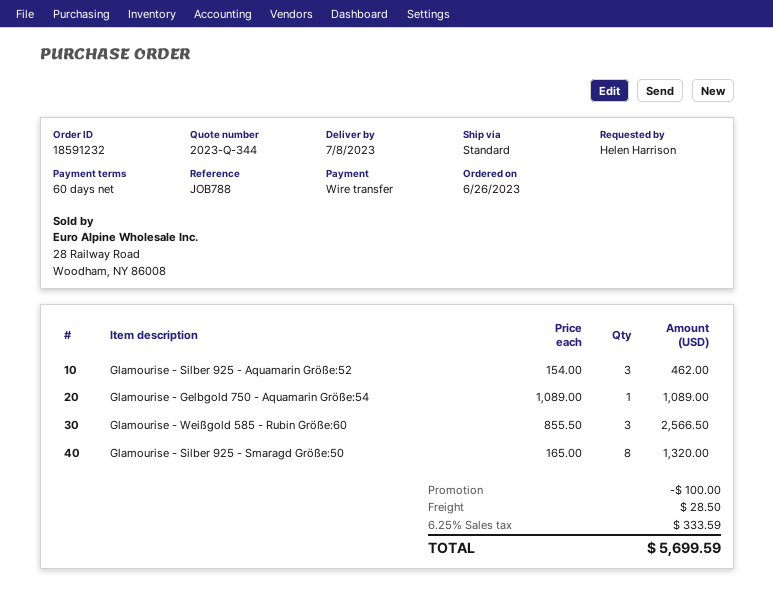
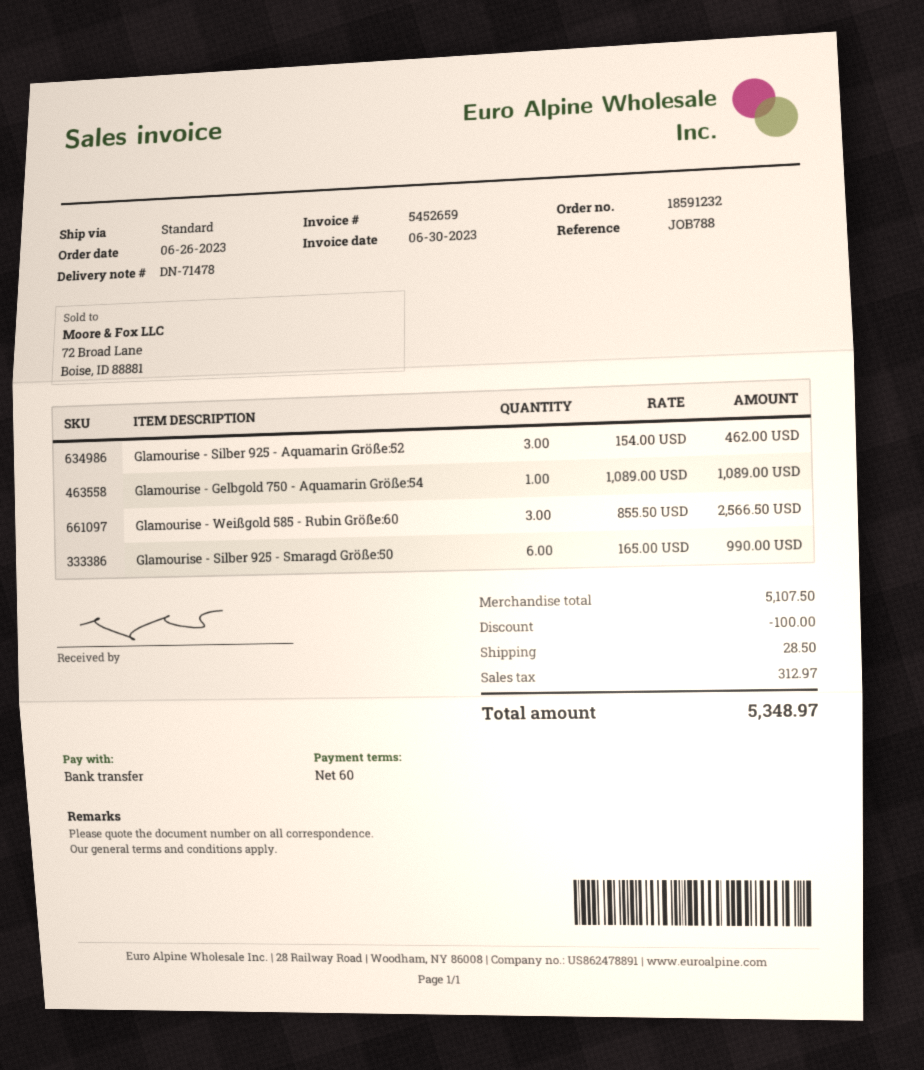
Glamourise - Silber 925 - Smaragd Größe:50: 8 x 165.00 = 1320.00 -> 6 x 165.00 = 990.00
tax: 333.59 -> 312.97
total: 5699.59 -> 5348.97

